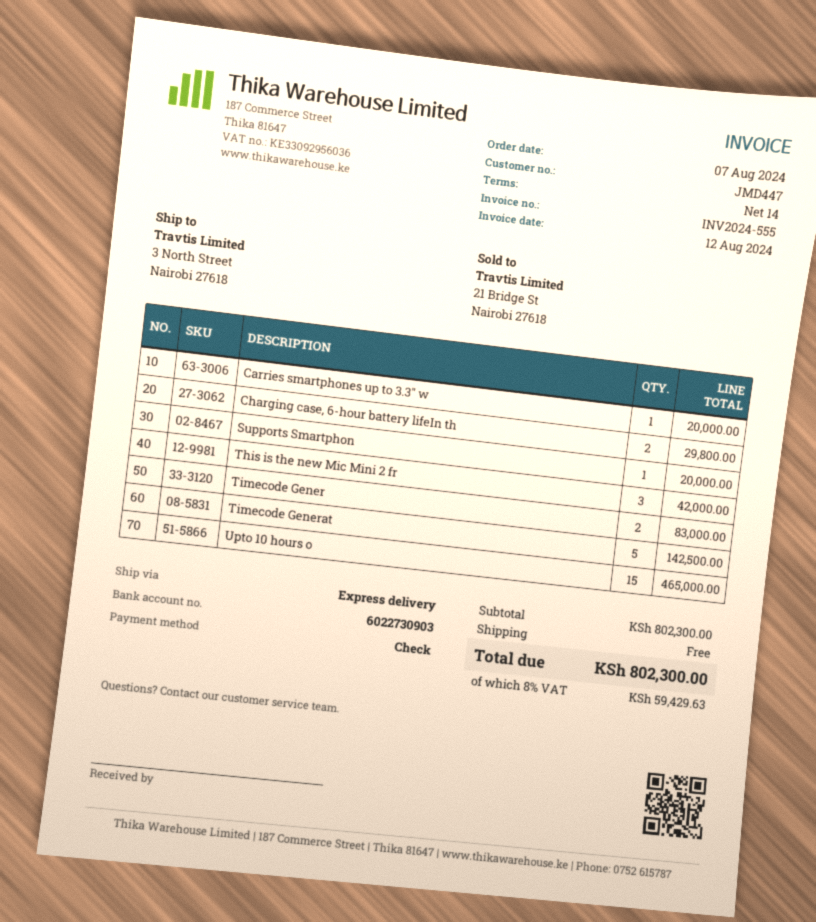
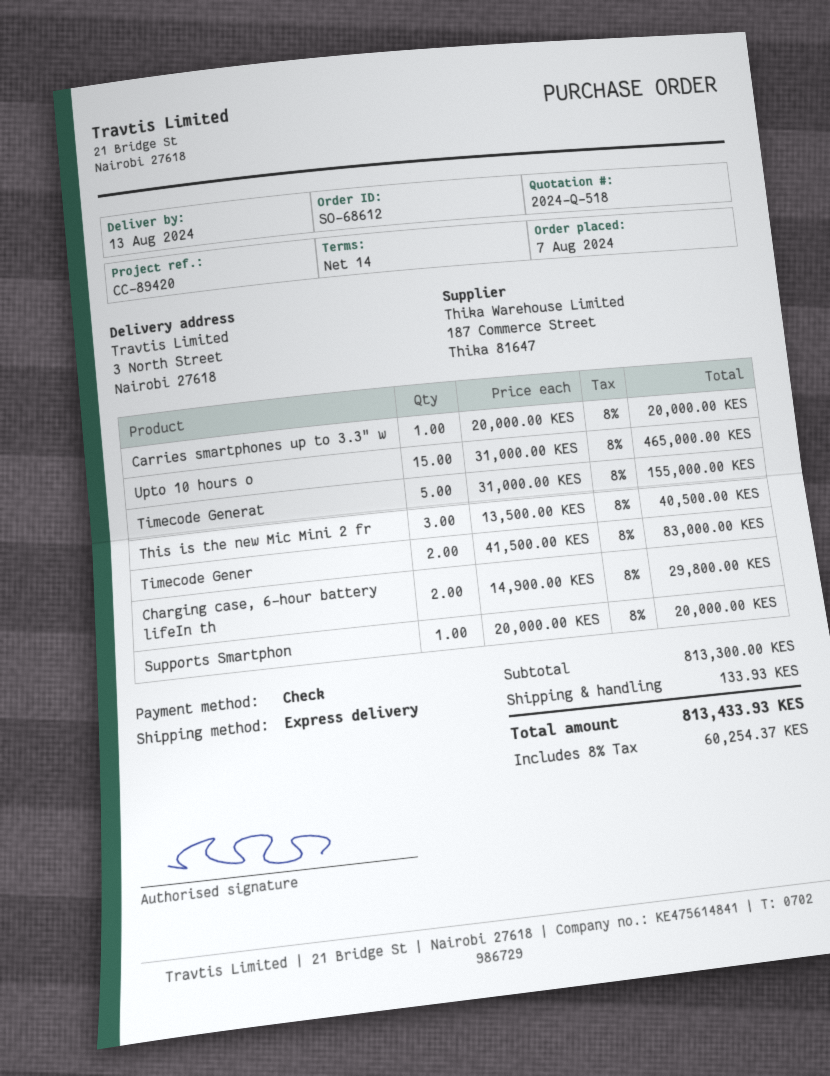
This is the new Mic Mini 2 fr: 3 for 42000.00 -> 3 for 40500.00
Timecode Generat: 5 for 142500.00 -> 5 for 155000.00
subtotal: 802300.00 -> 813300.00
shipping: 0.00 -> 133.93
tax: 8% = 59429.63 -> 8% = 60254.37
total: 802300.00 -> 813433.93

